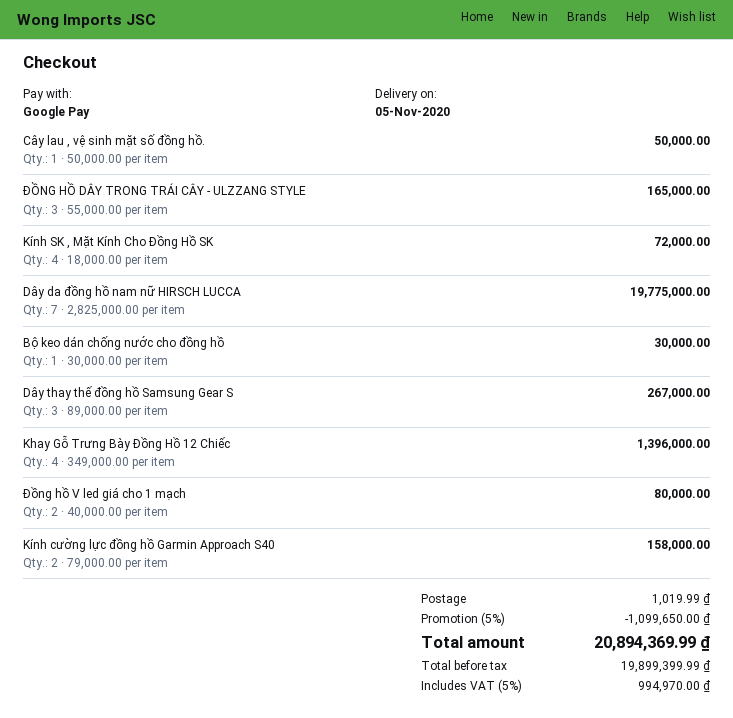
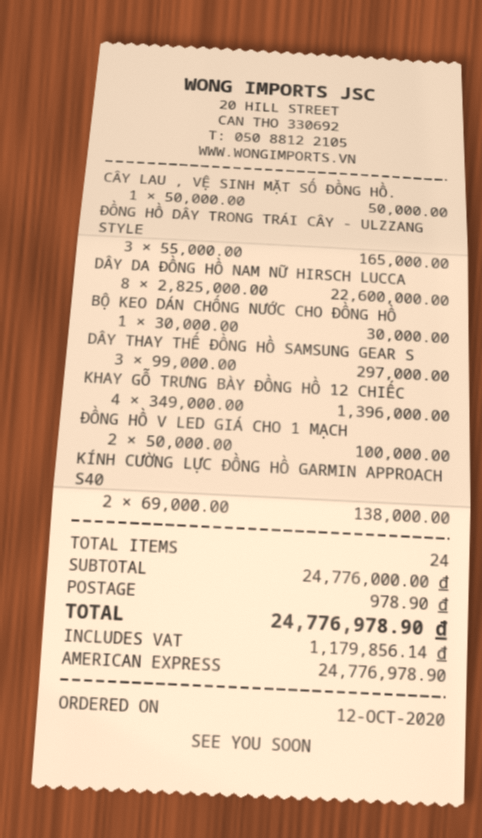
payment method: Google Pay -> American Express
Kính SK , Mặt Kính Cho Đồng Hồ SK: 4 x 18000.00 = 72000.00 -> none
Dây da đồng hồ nam nữ HIRSCH LUCCA: 7 x 2825000.00 = 19775000.00 -> 8 x 2825000.00 = 22600000.00
Dây thay thế đồng hồ Samsung Gear S: 3 x 89000.00 = 267000.00 -> 3 x 99000.00 = 297000.00
Đồng hồ V led giá cho 1 mạch: 2 x 40000.00 = 80000.00 -> 2 x 50000.00 = 100000.00
Kính cường lực đồng hồ Garmin Approach S40: 2 x 79000.00 = 158000.00 -> 2 x 69000.00 = 138000.00
discount: 5% = 1099650.00 -> none
shipping: 1019.99 -> 978.90
tax: 994970.00 -> 1179856.14
total: 20894369.99 -> 24776978.90

